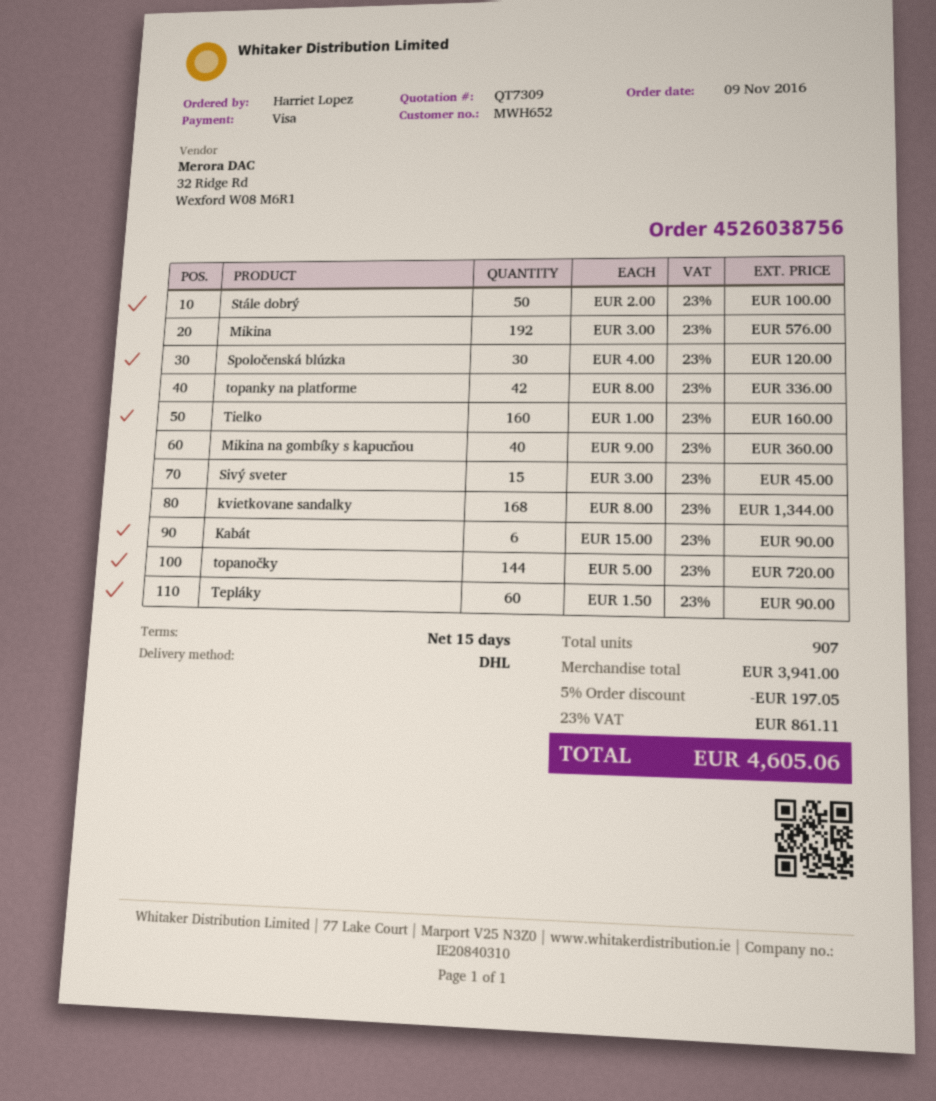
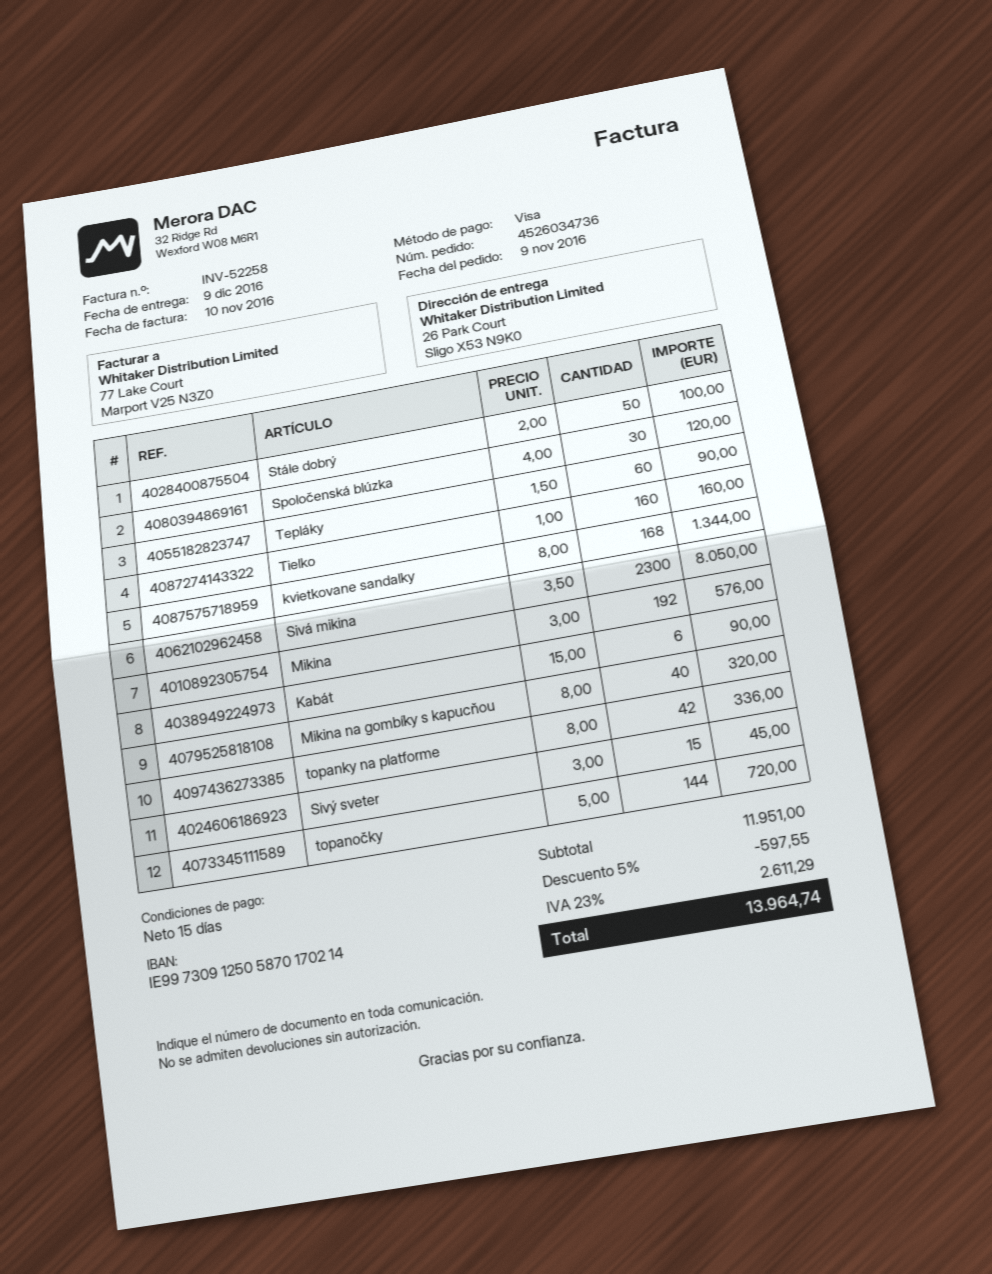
order number: 4526038756 -> 4526034736
Mikina na gombíky s kapucňou: 40 x 9.00 = 360.00 -> 40 x 8.00 = 320.00
Sivá mikina: none -> 2300 x 3.50 = 8050.00
subtotal: 3941.00 -> 11951.00
discount: 5% = 197.05 -> 5% = 597.55
tax: 23% = 861.11 -> 23% = 2611.29
total: 4605.06 -> 13964.74

